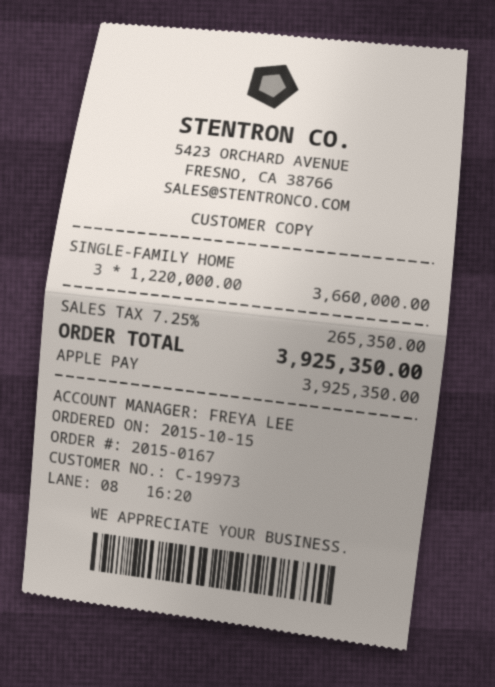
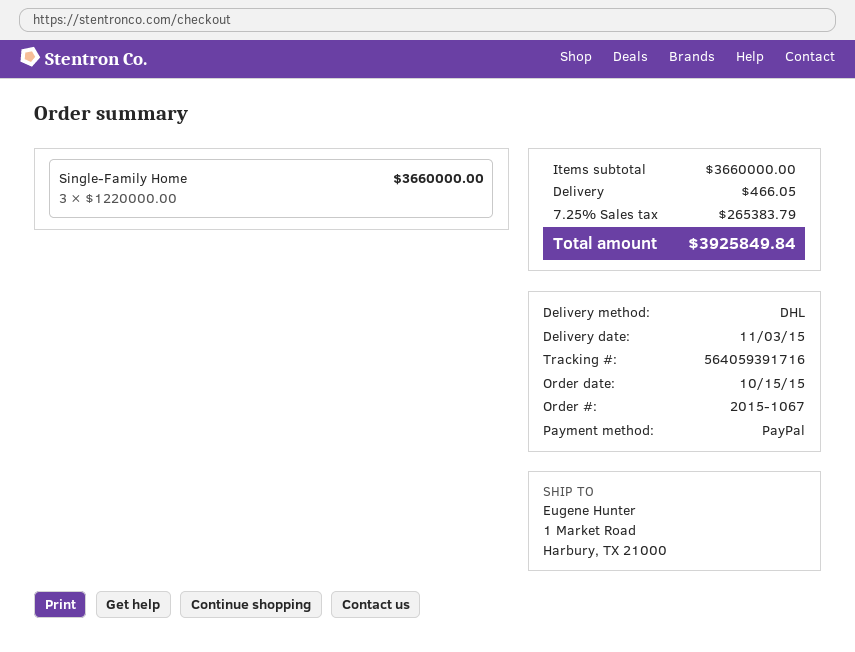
order number: 2015-0167 -> 2015-1067
payment method: Apple Pay -> PayPal
shipping: none -> 466.05
tax: 7.25% = 265350.00 -> 7.25% = 265383.79
total: 3925350.00 -> 3925849.84

